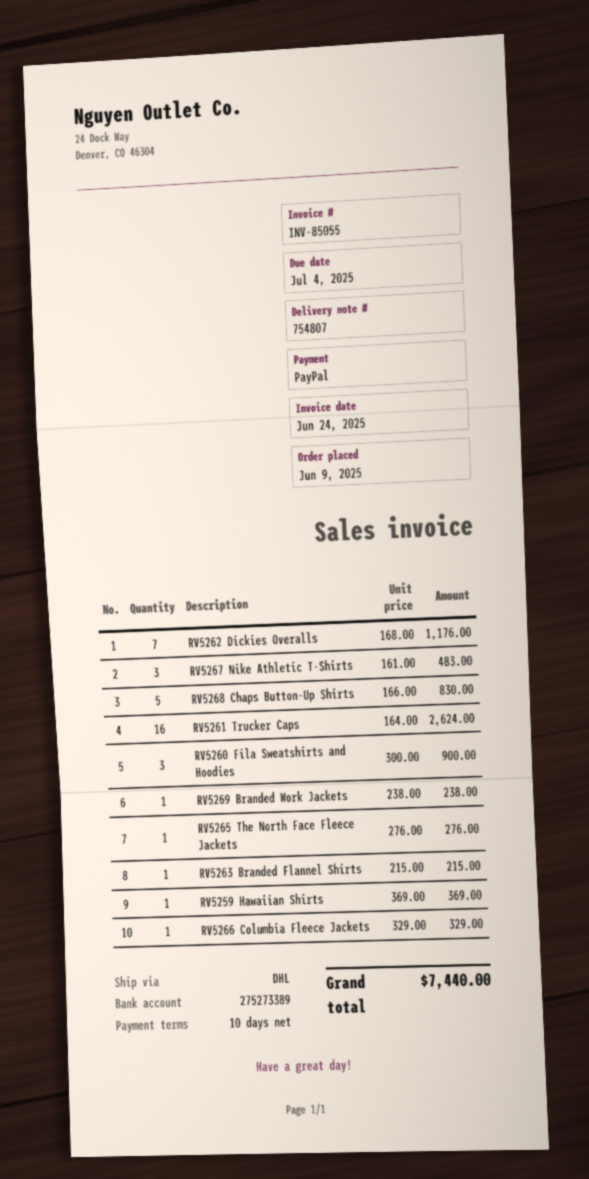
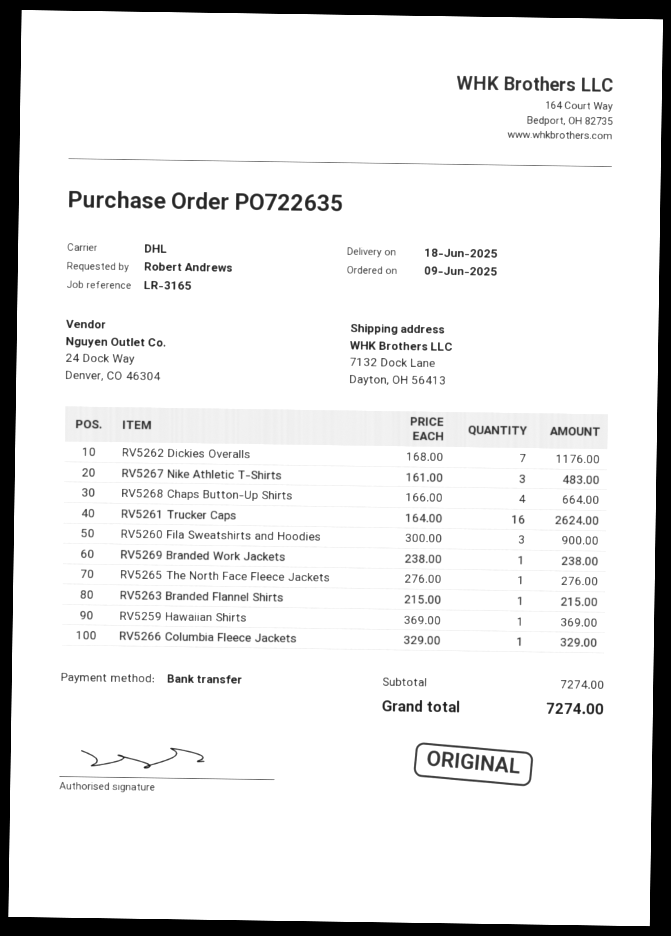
payment method: PayPal -> bank transfer
RV5268 Chaps Button-Up Shirts: 5 x 166.00 = 830.00 -> 4 x 166.00 = 664.00
total: 7440.00 -> 7274.00

